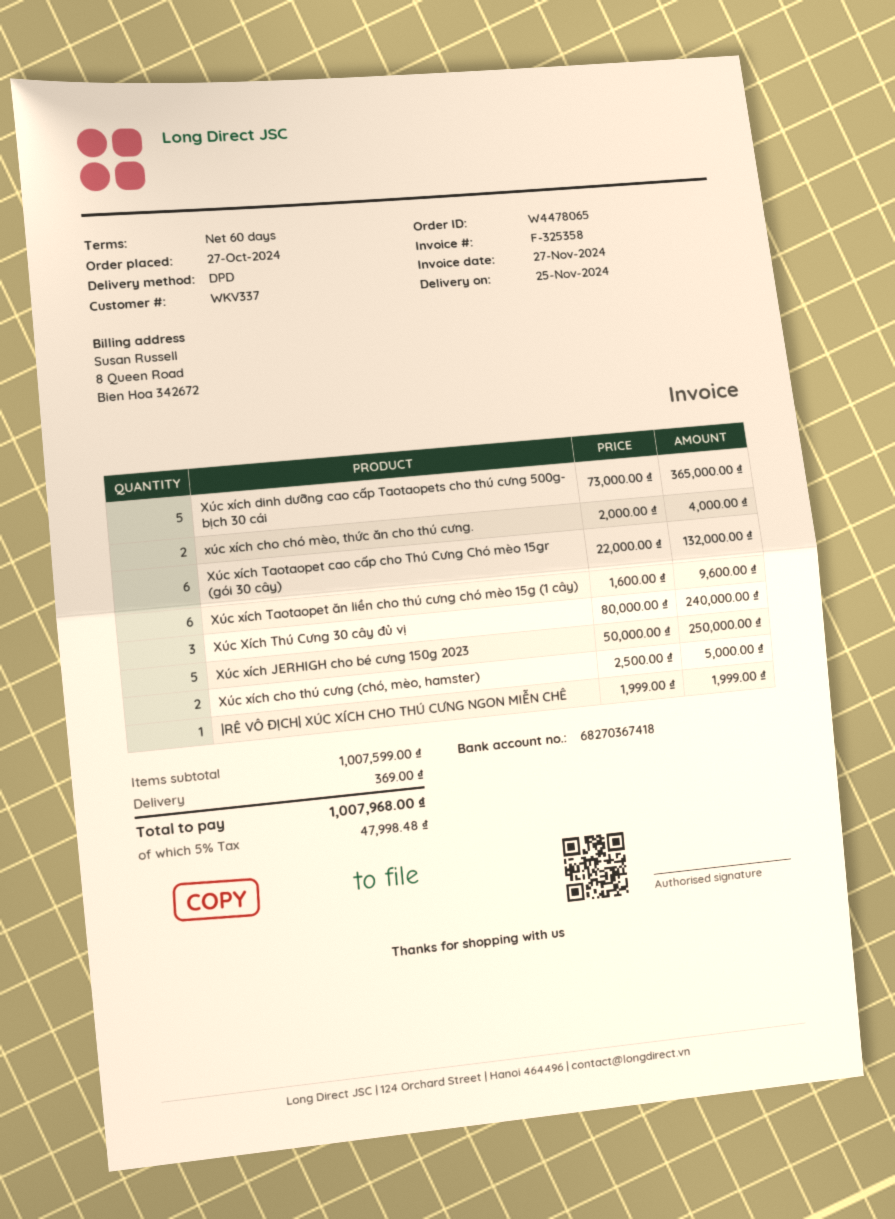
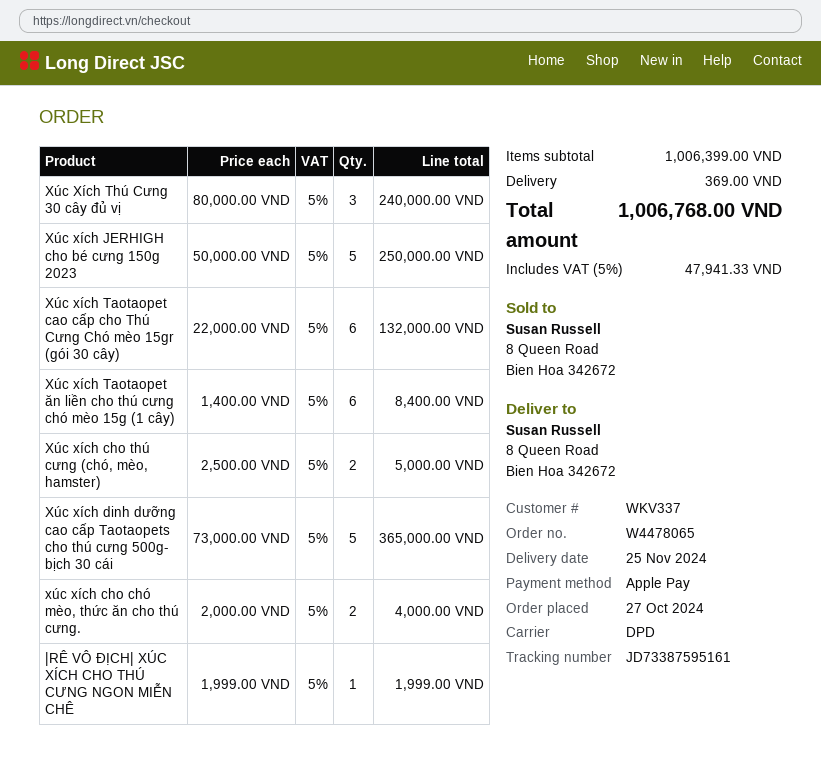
Xúc xích Taotaopet ăn liền cho thú cưng chó mèo 15g (1 cây): 6 x 1600.00 = 9600.00 -> 6 x 1400.00 = 8400.00
subtotal: 1007599.00 -> 1006399.00
tax: 5% = 47998.48 -> 5% = 47941.33
total: 1007968.00 -> 1006768.00

